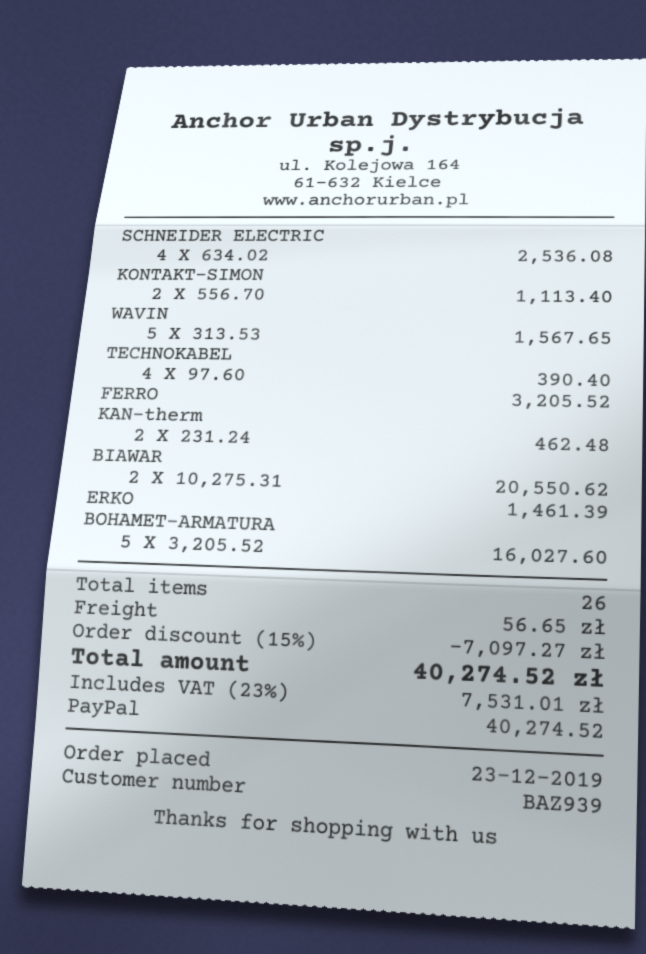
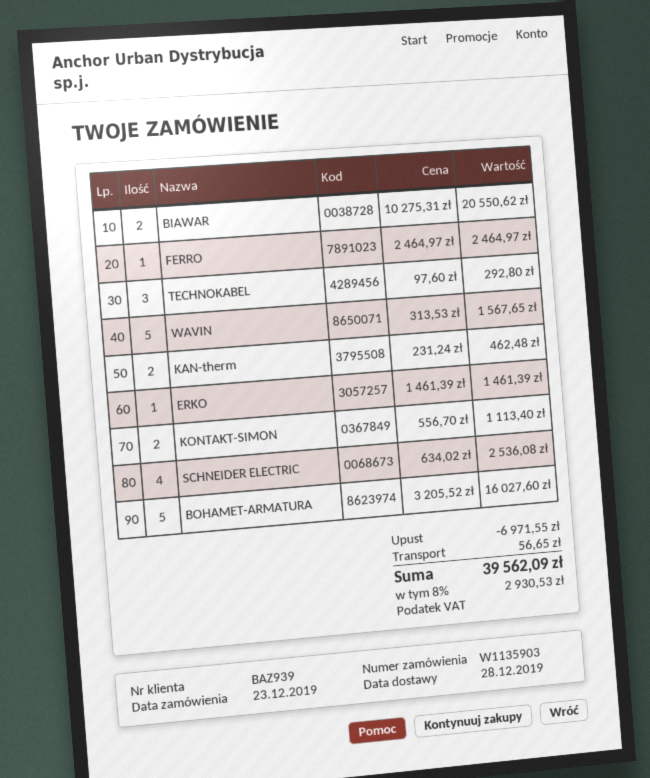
TECHNOKABEL: 4 x 97.60 = 390.40 -> 3 x 97.60 = 292.80
FERRO: 1 x 3205.52 = 3205.52 -> 1 x 2464.97 = 2464.97
discount: 7097.27 -> 6971.55
tax: 23% = 7531.01 -> 8% = 2930.53
total: 40274.52 -> 39562.09

